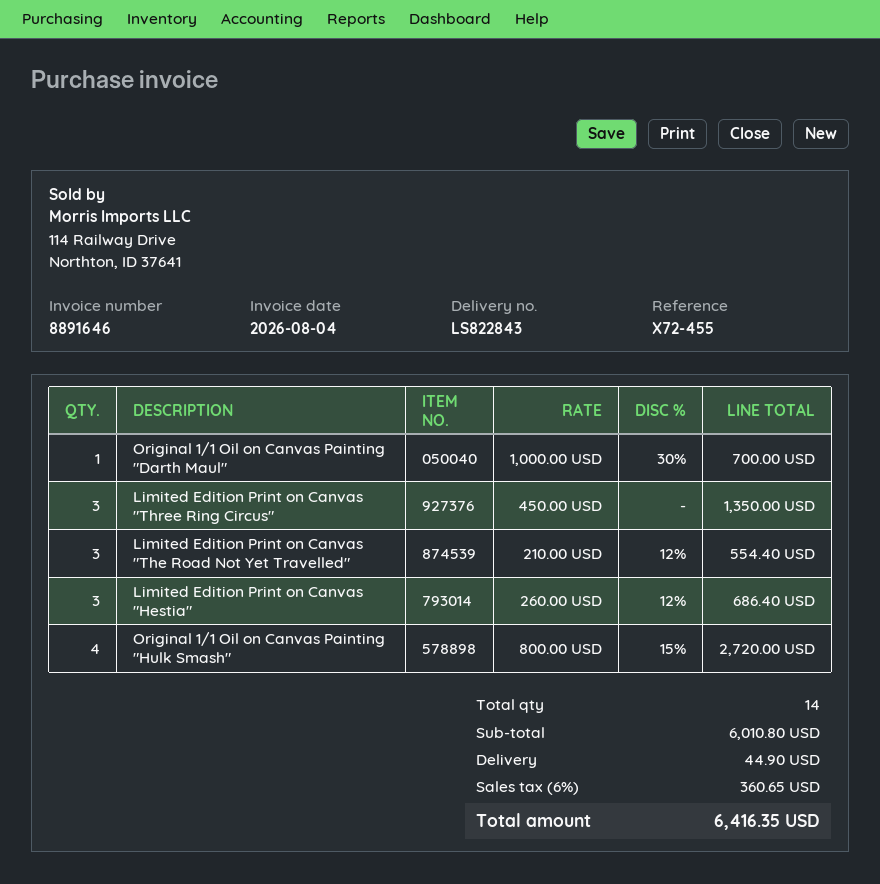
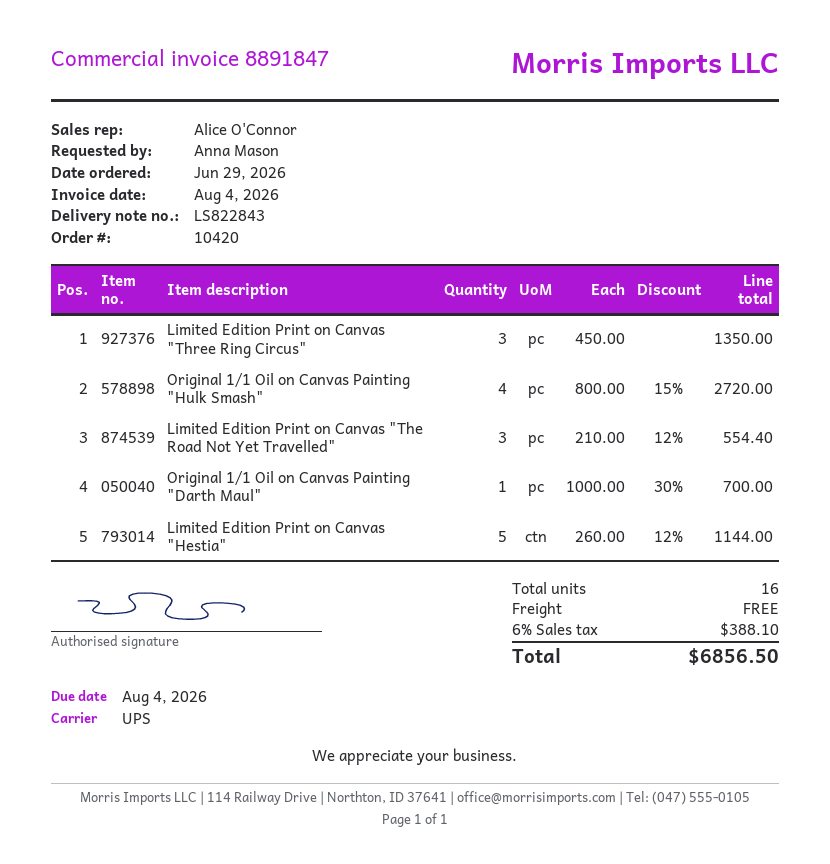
invoice number: 8891646 -> 8891847
Limited Edition Print on Canvas "Hestia": 3 x 260.00 - 12% = 686.40 -> 5 x 260.00 - 12% = 1144.00
total quantity: 14 -> 16
shipping: 44.90 -> 0.00
tax: 6% = 360.65 -> 6% = 388.10
total: 6416.35 -> 6856.50

